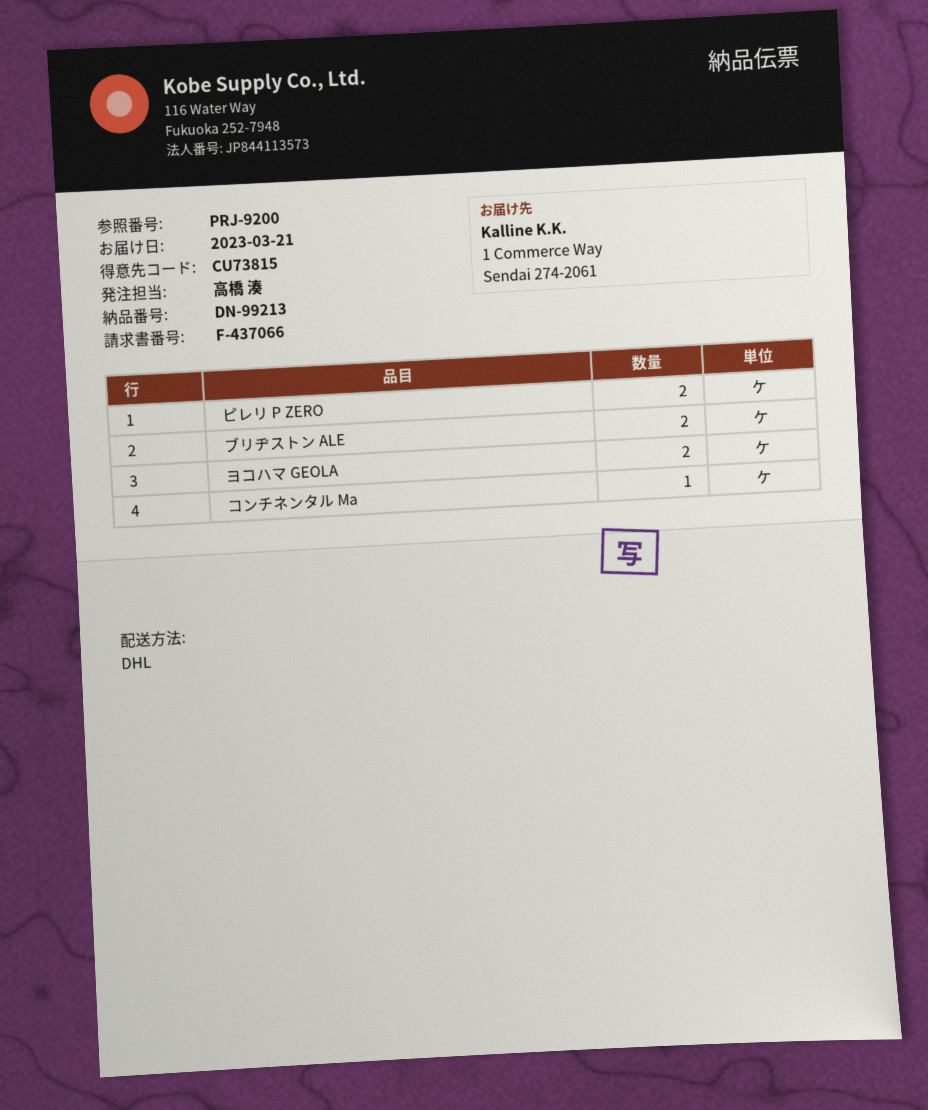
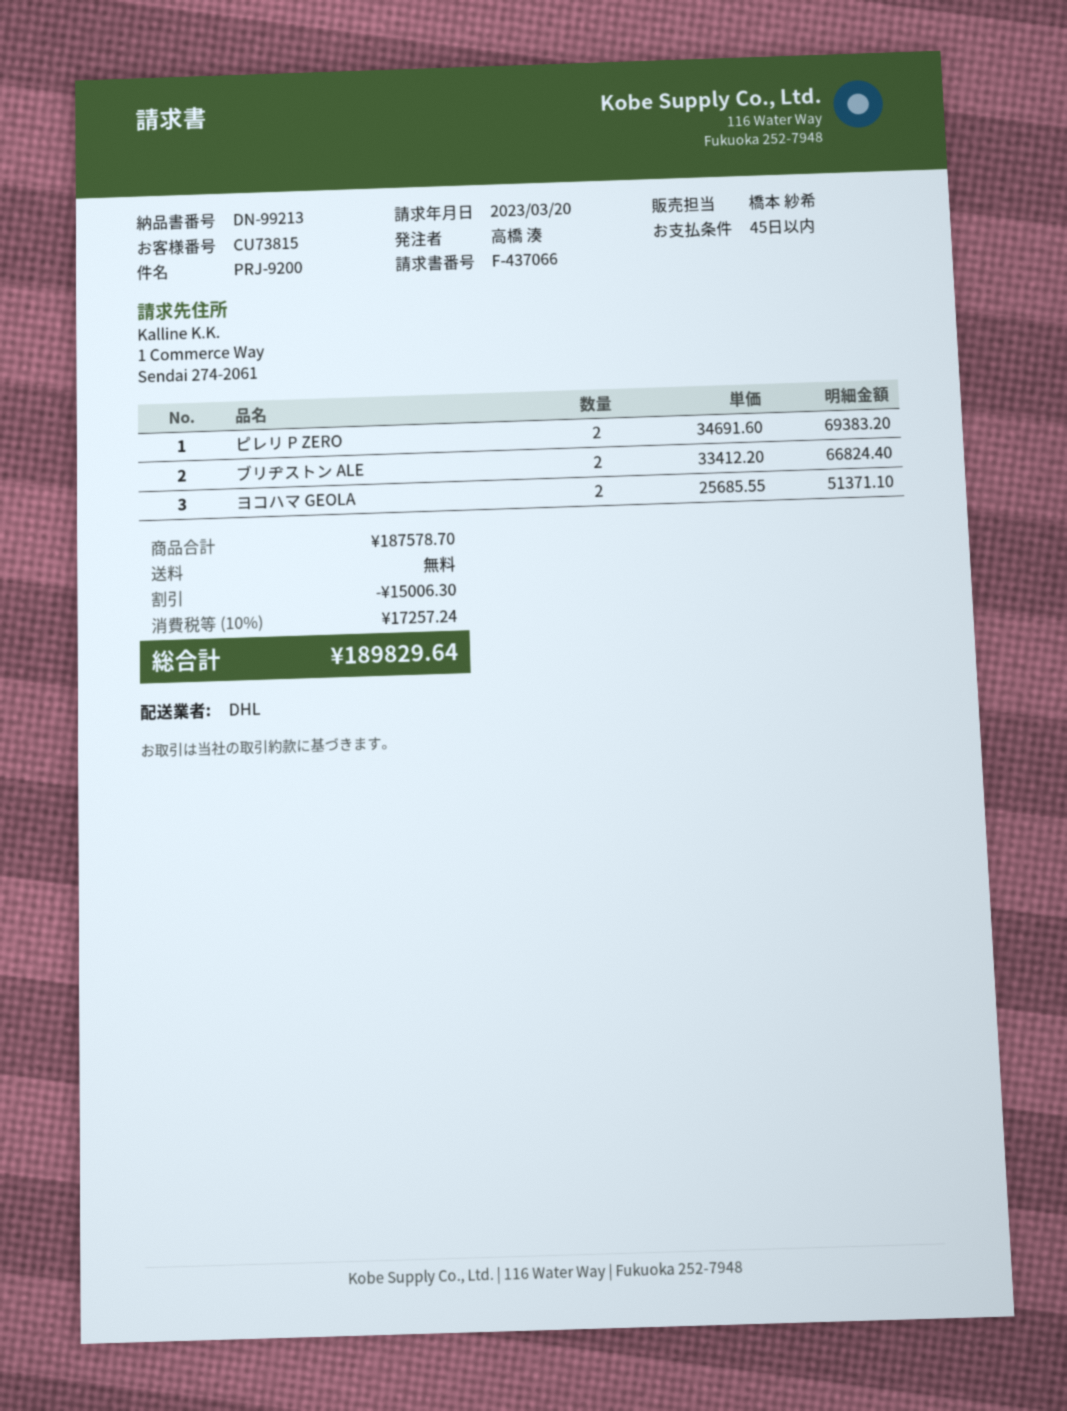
コンチネンタル Ma: 1 -> none

